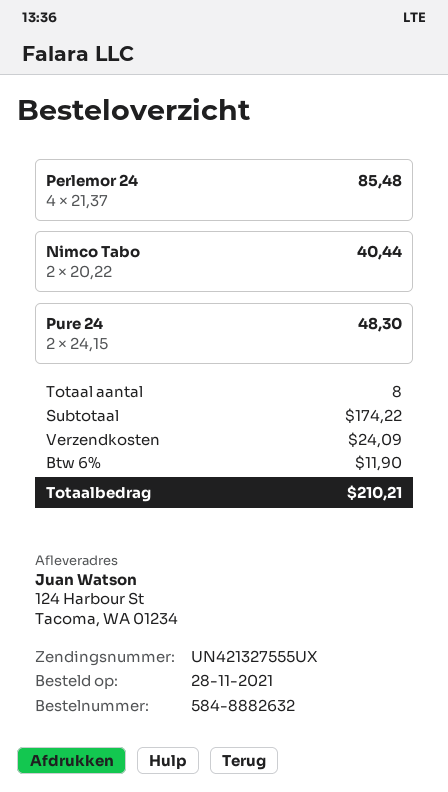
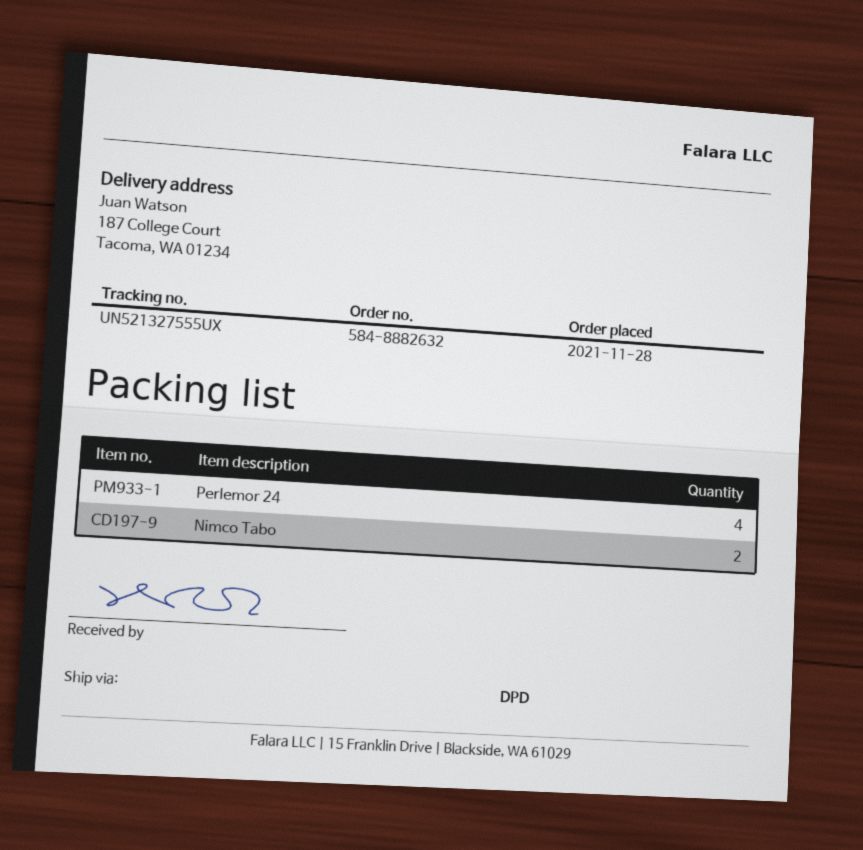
tracking number: UN421327555UX -> UN521327555UX
ship to: 124 Harbour St, Tacoma, WA 01234 -> 187 College Court, Tacoma, WA 01234
Pure 24: 2 -> none

